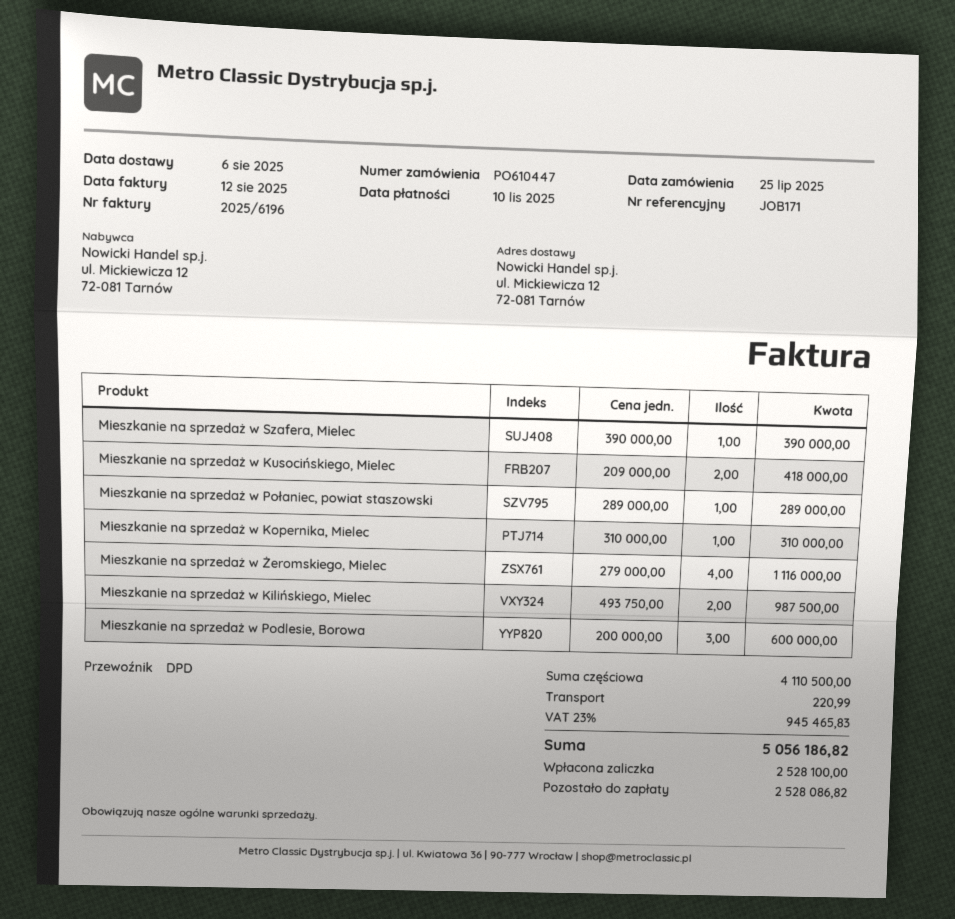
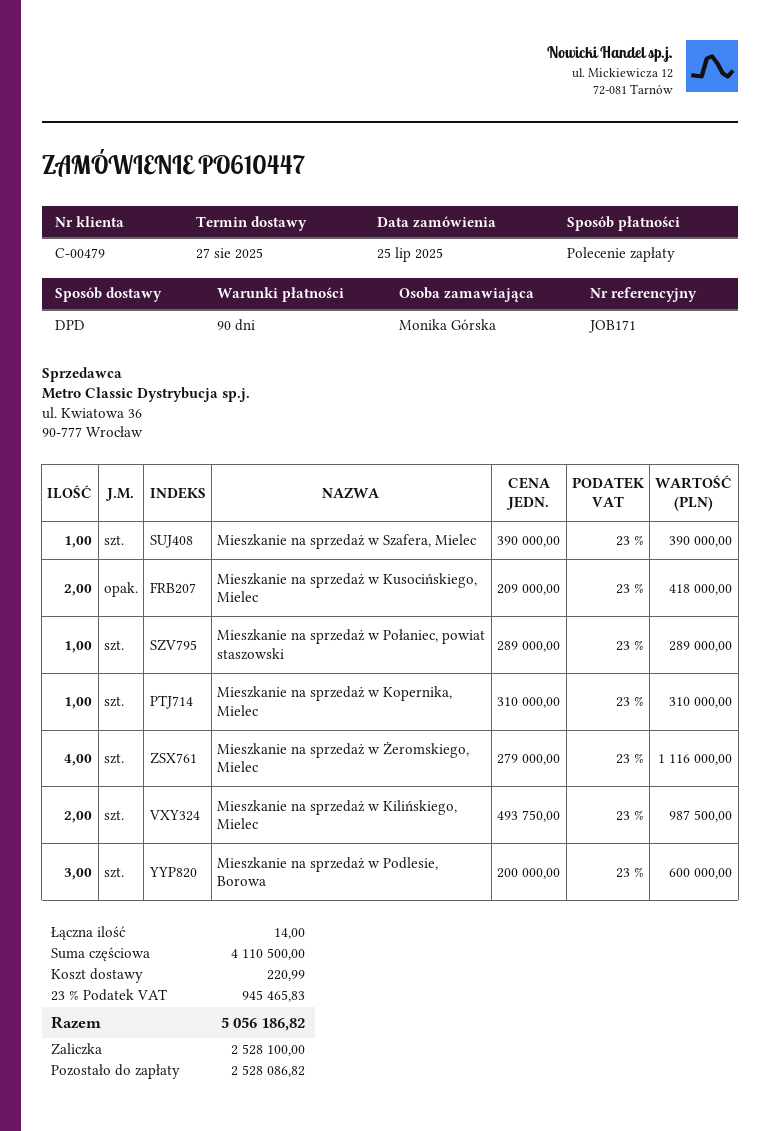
delivery date: 2025-08-06 -> 2025-08-27

